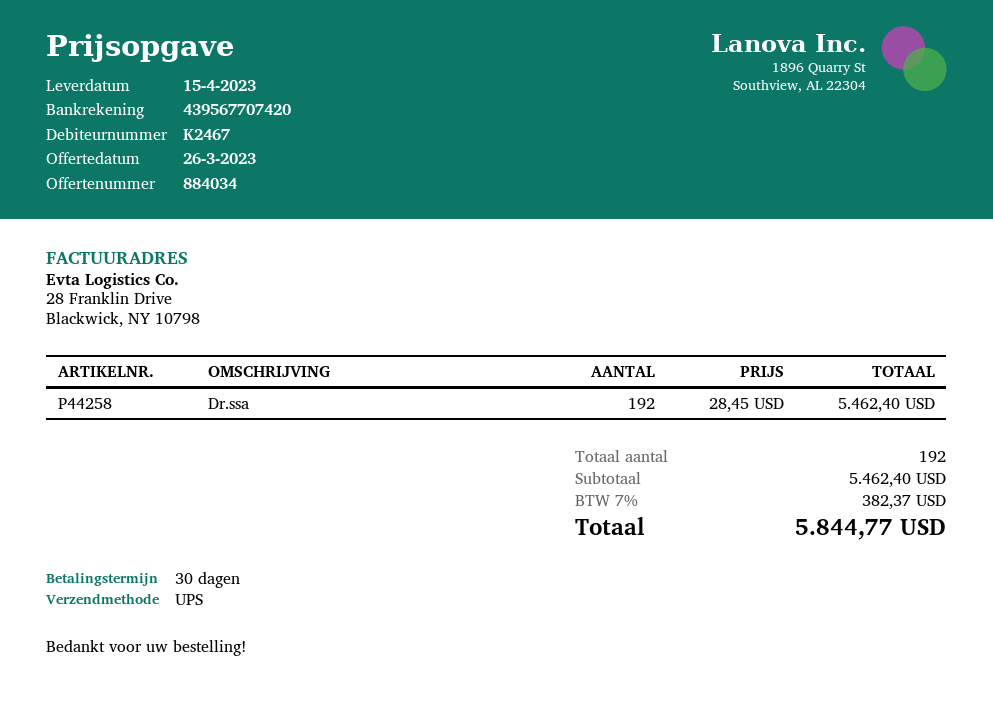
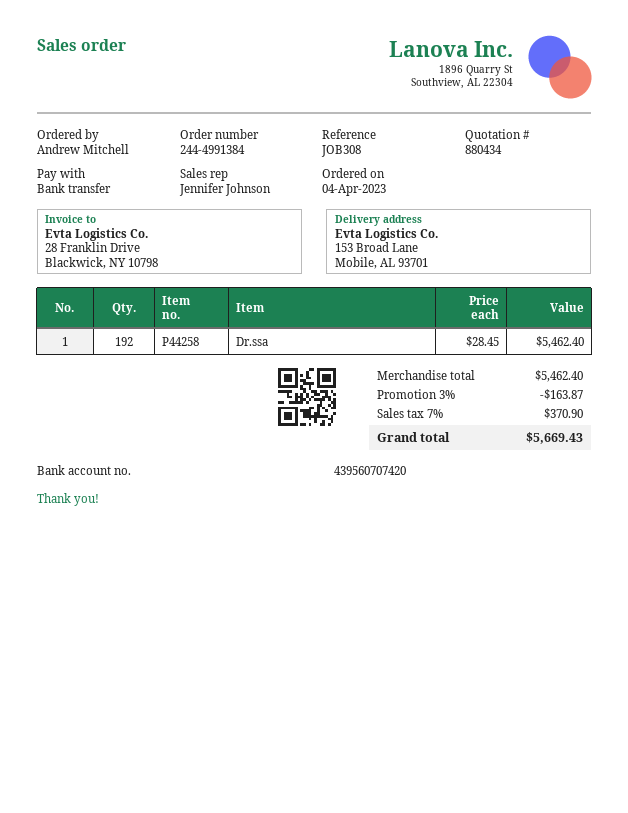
quote number: 884034 -> 880434
bank account: 439567707420 -> 439560707420
discount: none -> 3% = 163.87
tax: 7% = 382.37 -> 7% = 370.90
total: 5844.77 -> 5669.43

